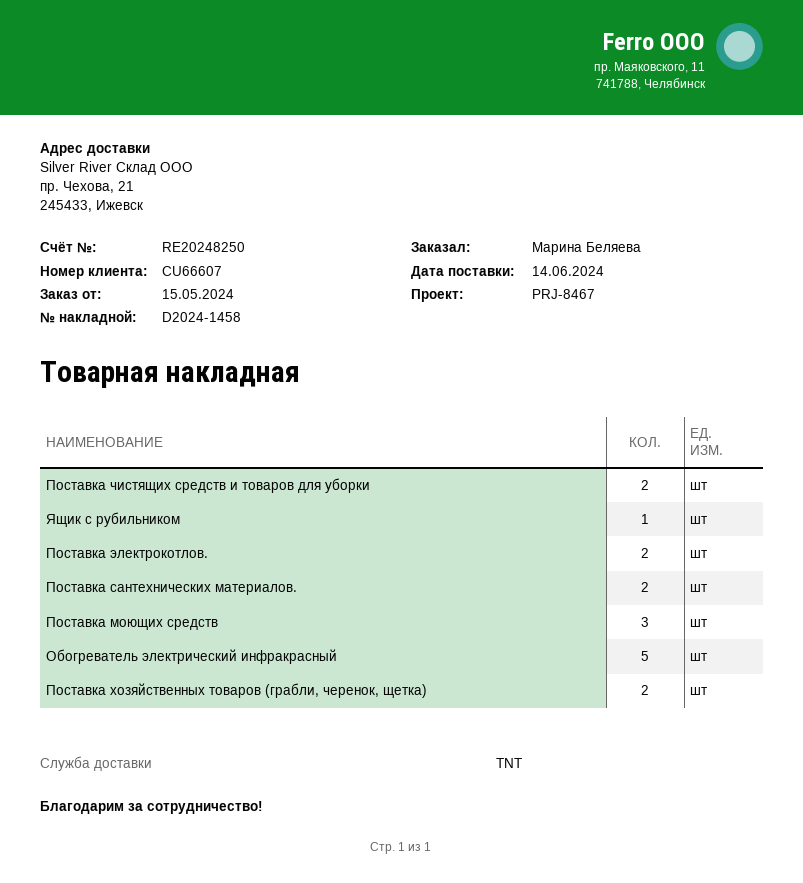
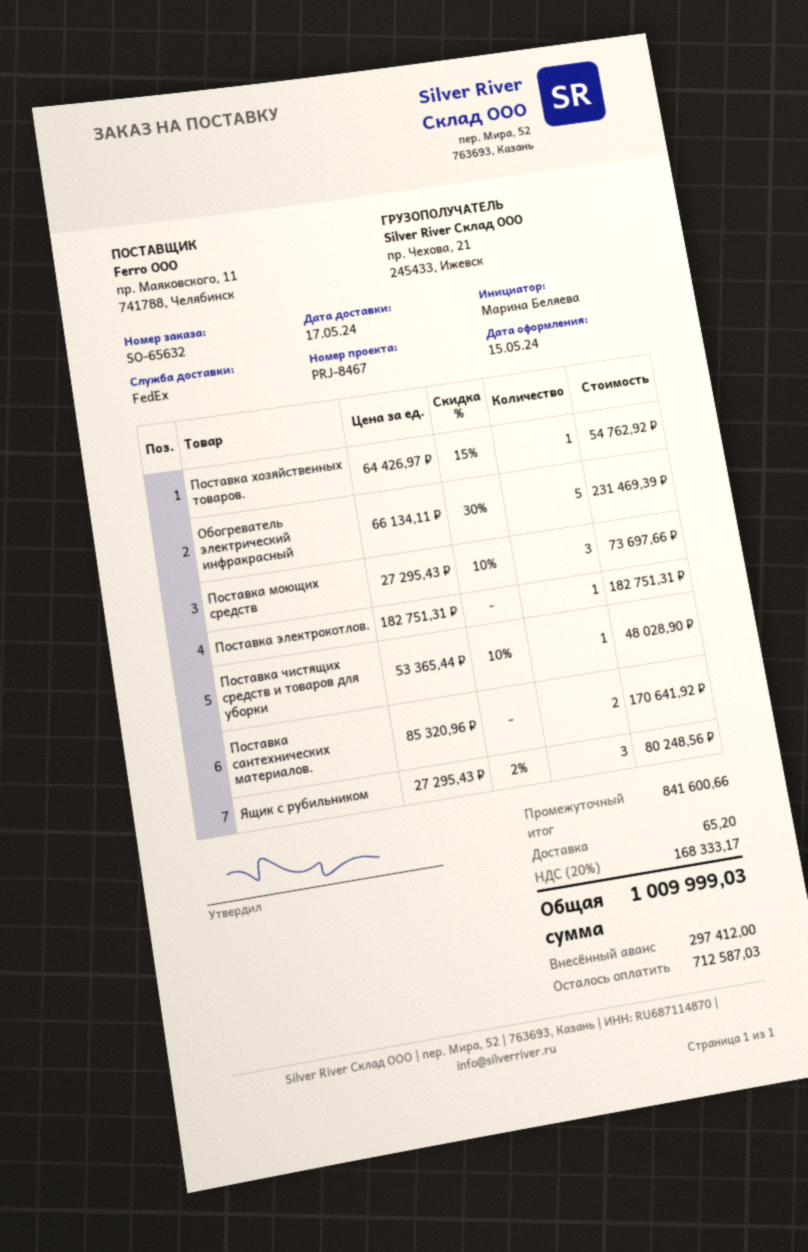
delivery date: 2024-06-14 -> 2024-05-17
shipping method: TNT -> FedEx
Поставка чистящих средств и товаров для уборки: 2 -> 1
Ящик с рубильником: 1 -> 3
Поставка электрокотлов.: 2 -> 1
Поставка хозяйственных товаров (грабли, черенок, щетка): 2 -> none
Поставка хозяйственных товаров.: none -> 1

